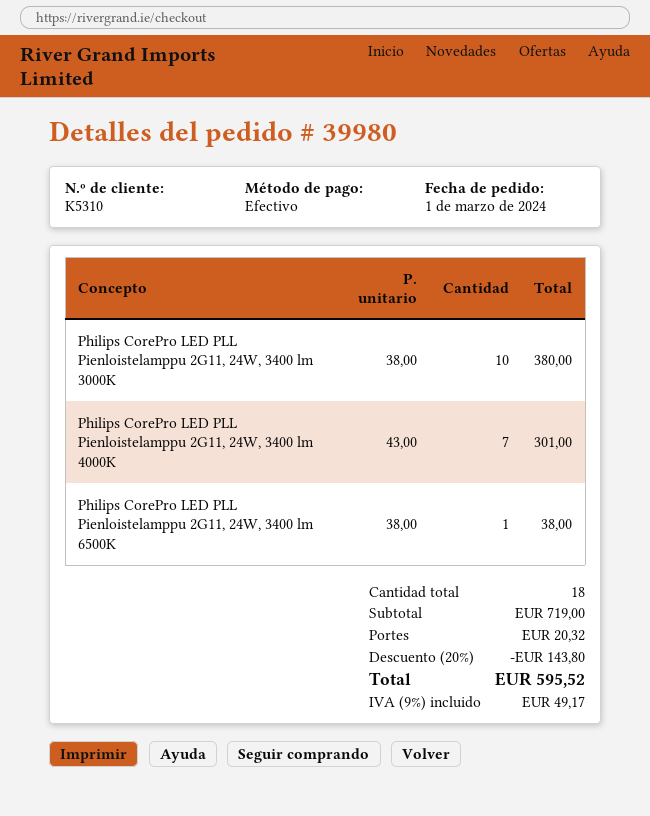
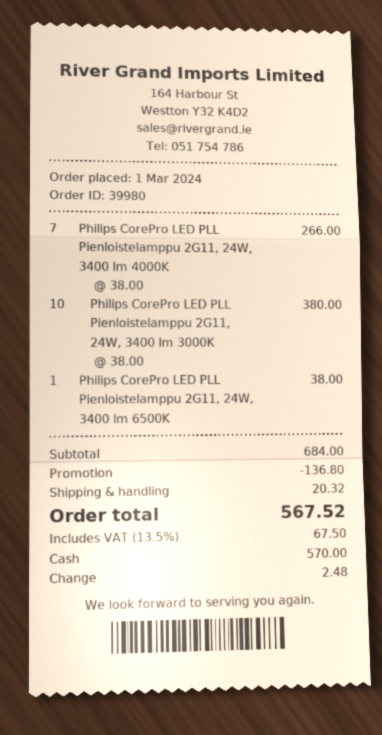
Philips CorePro LED PLL Pienloistelamppu 2G11, 24W, 3400 lm 4000K: 7 x 43.00 = 301.00 -> 7 x 38.00 = 266.00
subtotal: 719.00 -> 684.00
discount: 143.80 -> 136.80
tax: 9% = 49.17 -> 13.5% = 67.50
total: 595.52 -> 567.52

